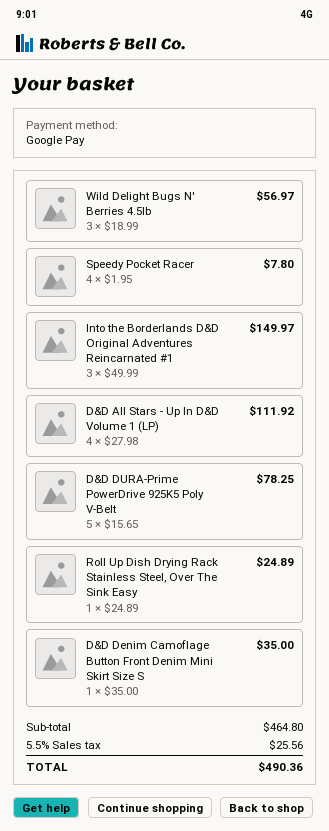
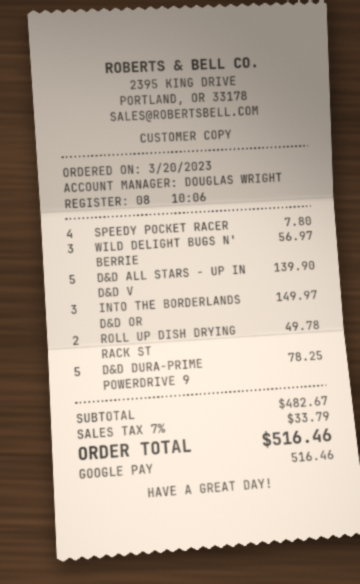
D&D All Stars - Up In D&D Volume 1 (LP): 4 for 111.92 -> 5 for 139.90
Roll Up Dish Drying Rack Stainless Steel, Over The Sink Easy: 1 for 24.89 -> 2 for 49.78
D&D Denim Camoflage Button Front Denim Mini Skirt Size S: 1 for 35.00 -> none
subtotal: 464.80 -> 482.67
tax: 5.5% = 25.56 -> 7% = 33.79
total: 490.36 -> 516.46

